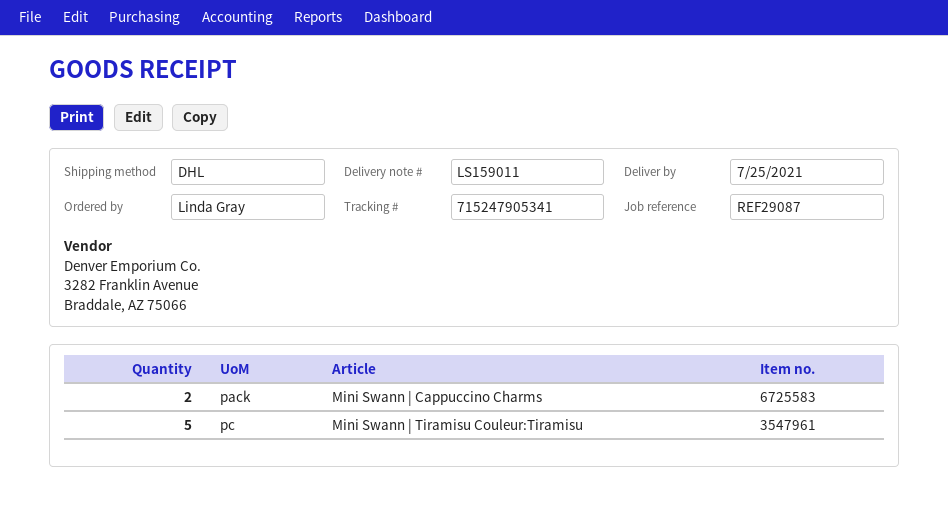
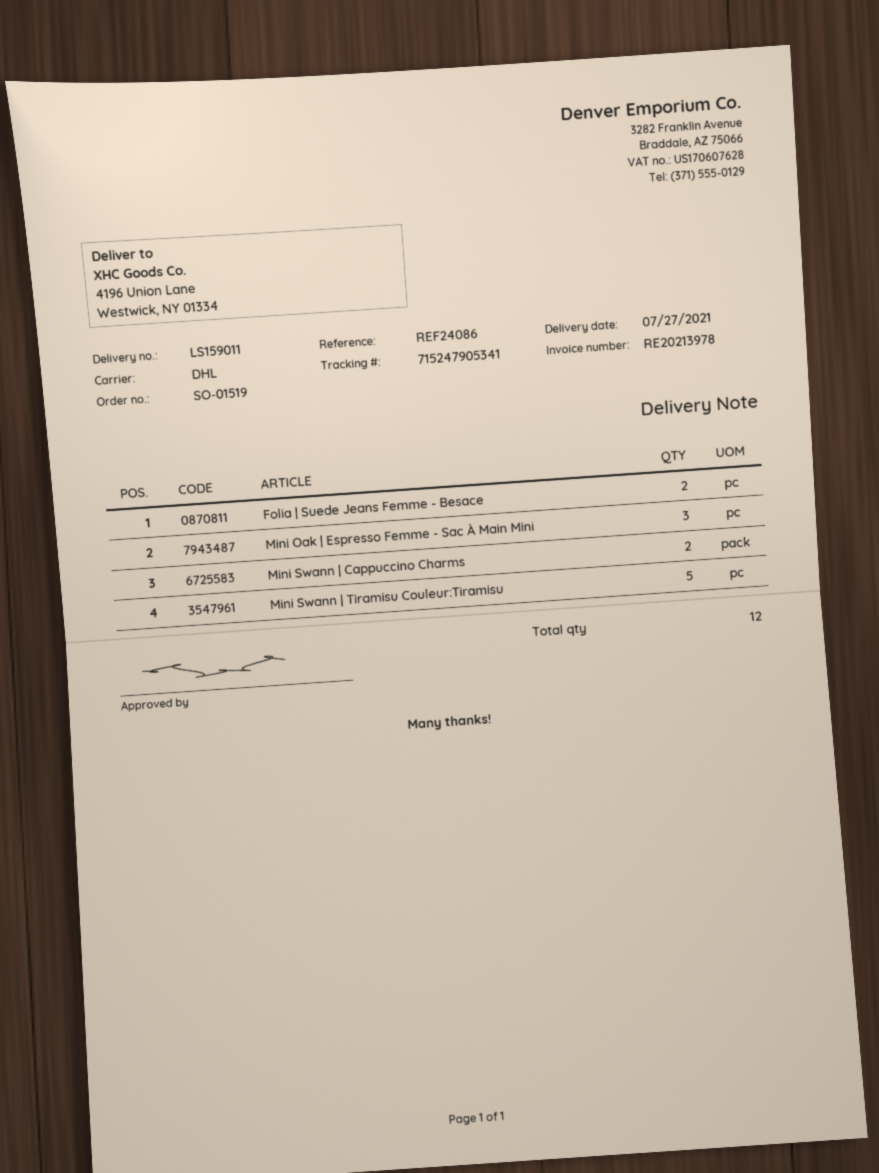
delivery date: 2021-07-25 -> 2021-07-27
reference: REF29087 -> REF24086
Folia | Suede Jeans Femme - Besace: none -> 2
Mini Oak | Espresso Femme - Sac À Main Mini: none -> 3

